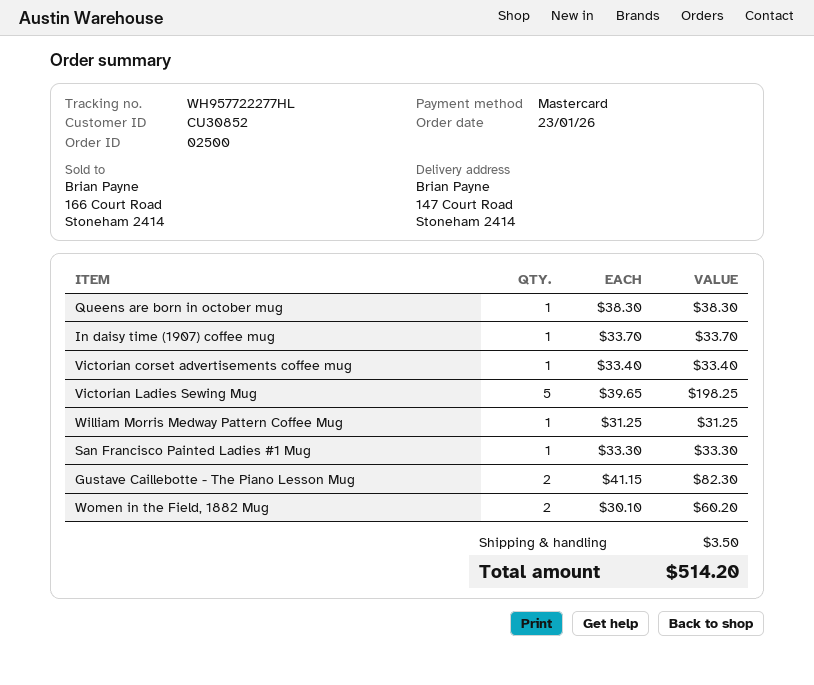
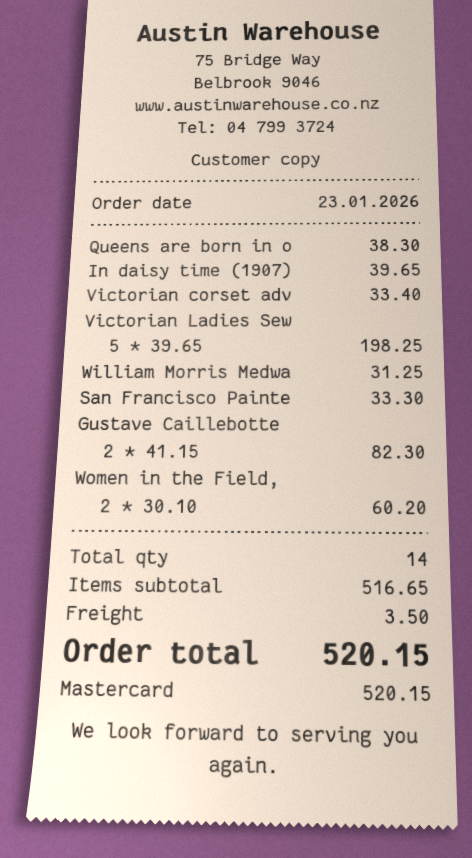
In daisy time (1907) coffee mug: 1 x 33.70 = 33.70 -> 1 x 39.65 = 39.65
total: 514.20 -> 520.15

